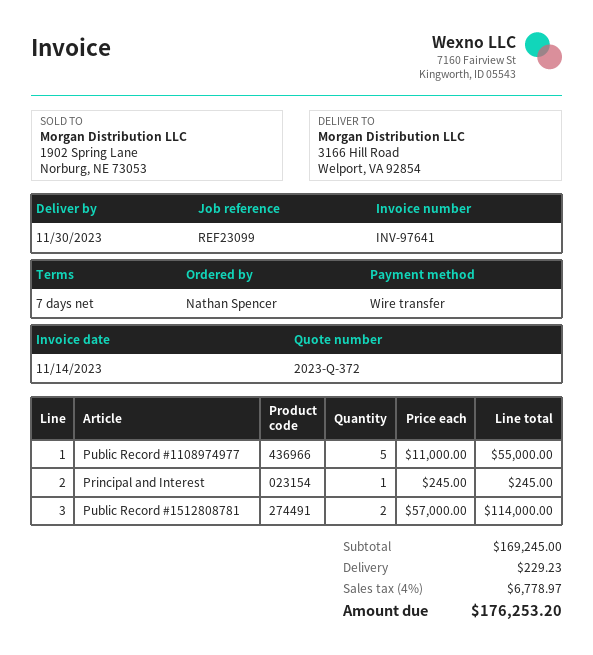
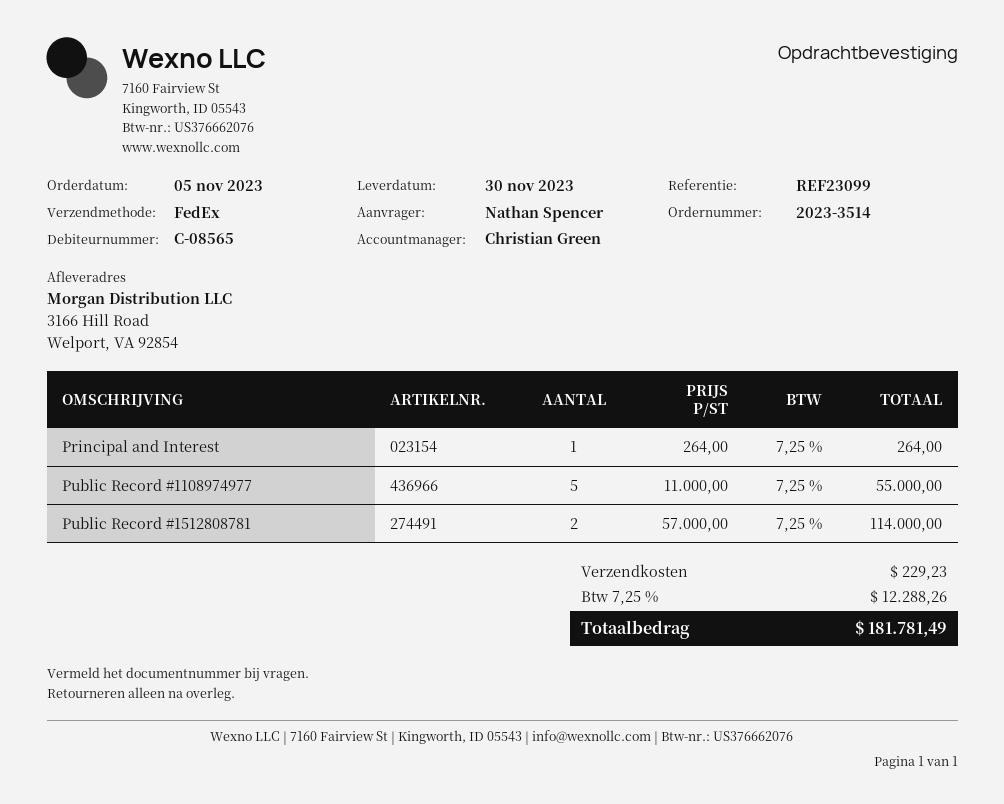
Principal and Interest: 1 x 245.00 = 245.00 -> 1 x 264.00 = 264.00
tax: 4% = 6778.97 -> 7.25% = 12288.26
total: 176253.20 -> 181781.49

